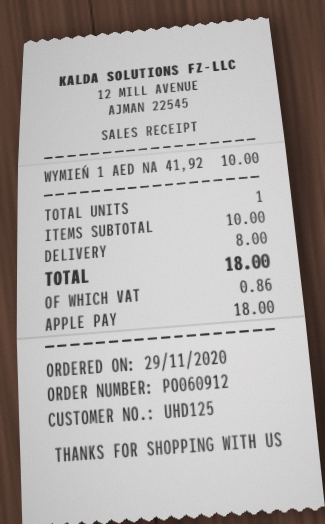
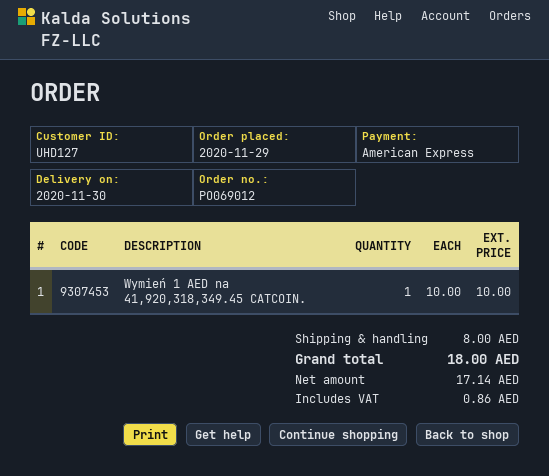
order number: PO060912 -> PO069012
customer number: UHD125 -> UHD127
payment method: Apple Pay -> American Express

